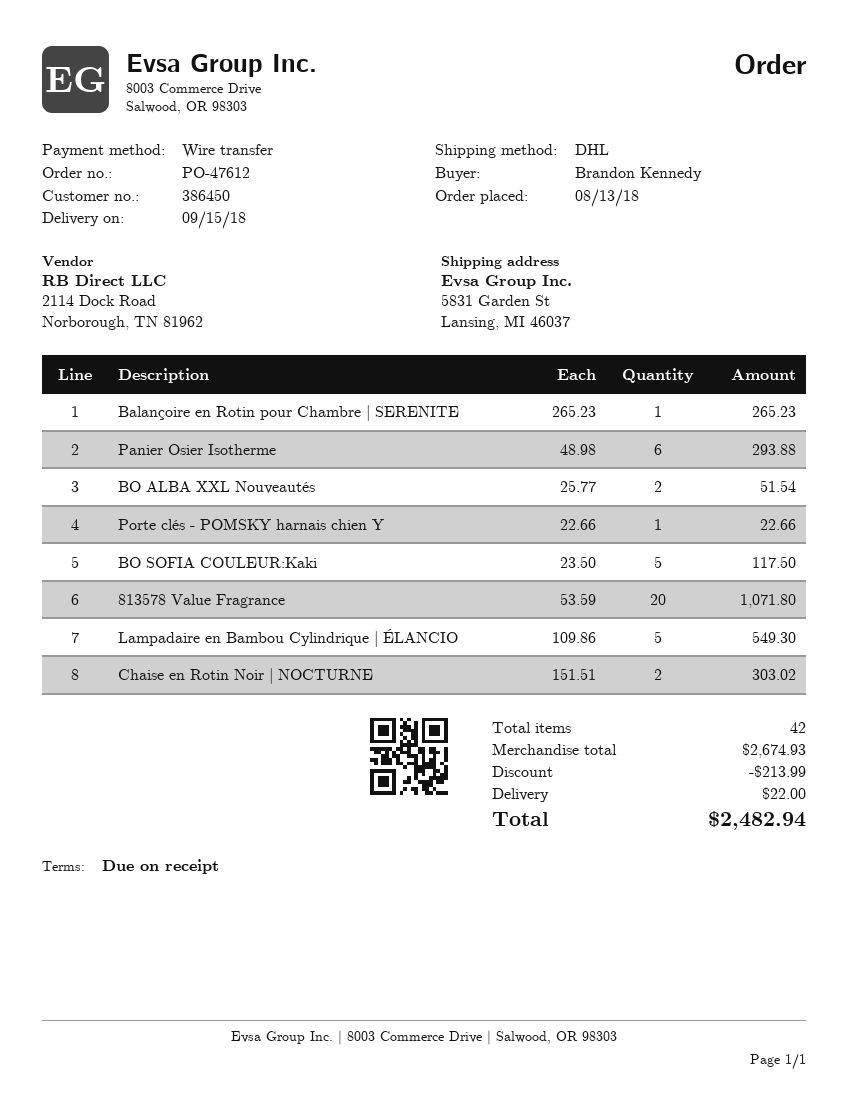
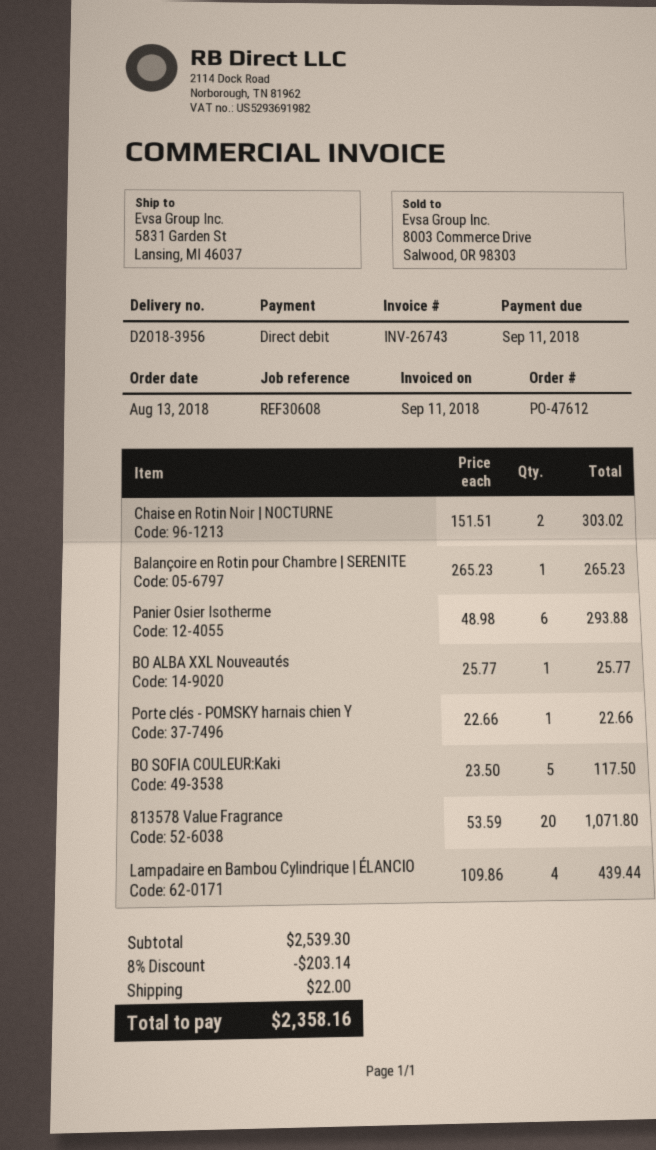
payment method: bank transfer -> direct debit
BO ALBA XXL Nouveautés: 2 x 25.77 = 51.54 -> 1 x 25.77 = 25.77
Lampadaire en Bambou Cylindrique | ÉLANCIO: 5 x 109.86 = 549.30 -> 4 x 109.86 = 439.44
subtotal: 2674.93 -> 2539.30
discount: 213.99 -> 203.14
total: 2482.94 -> 2358.16

